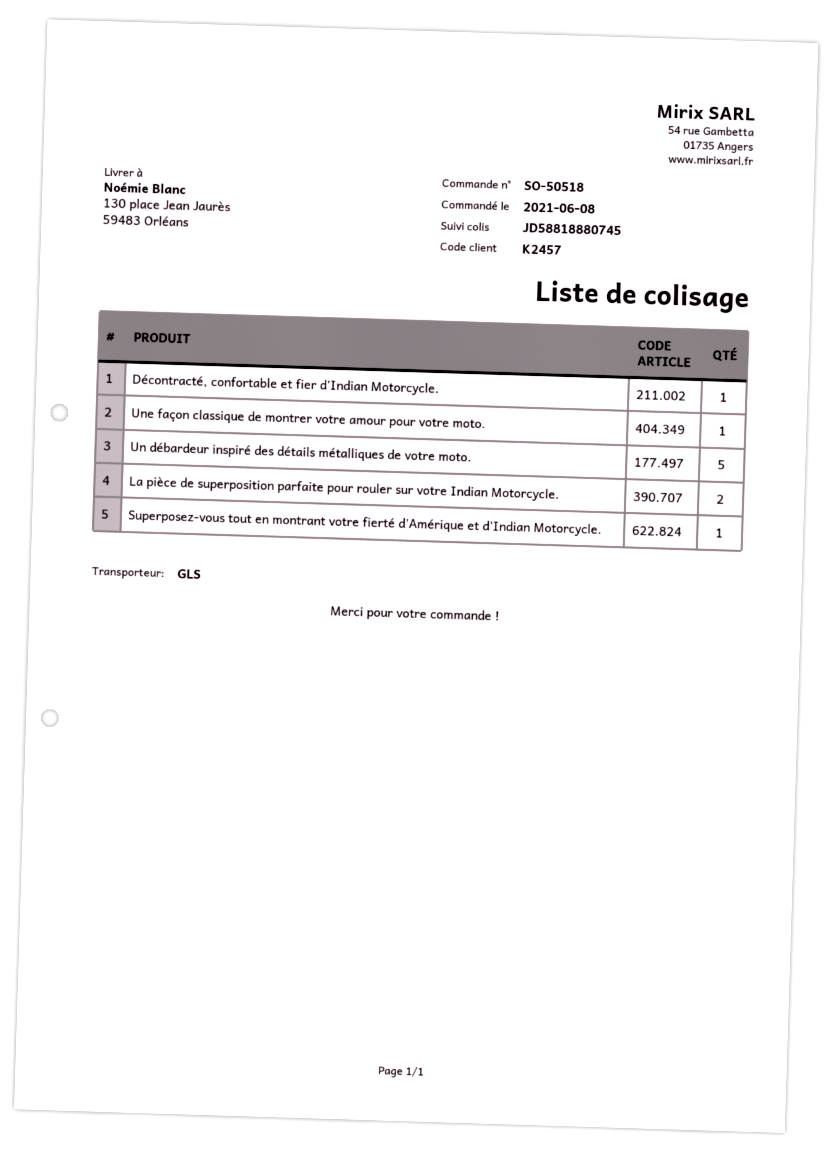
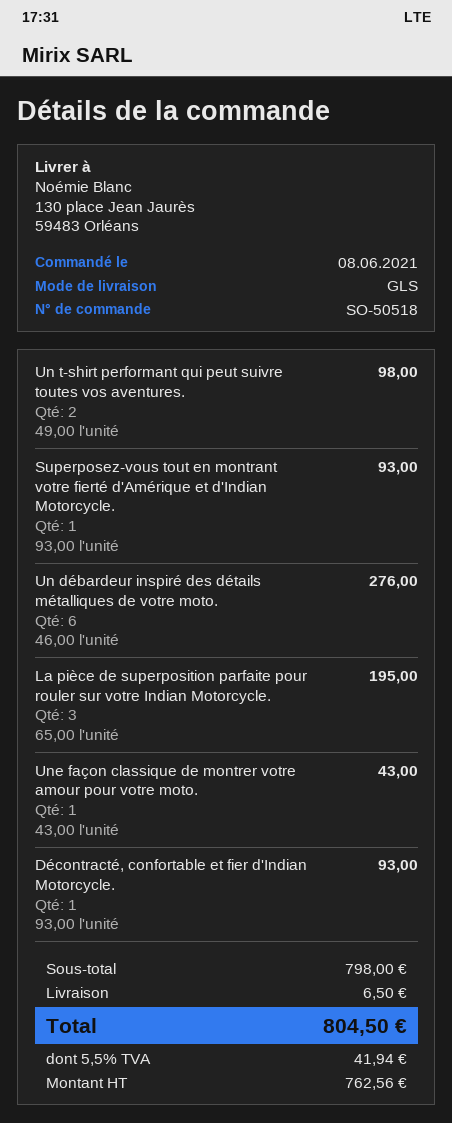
Un débardeur inspiré des détails métalliques de votre moto.: 5 -> 6
La pièce de superposition parfaite pour rouler sur votre Indian Motorcycle.: 2 -> 3
Un t-shirt performant qui peut suivre toutes vos aventures.: none -> 2

